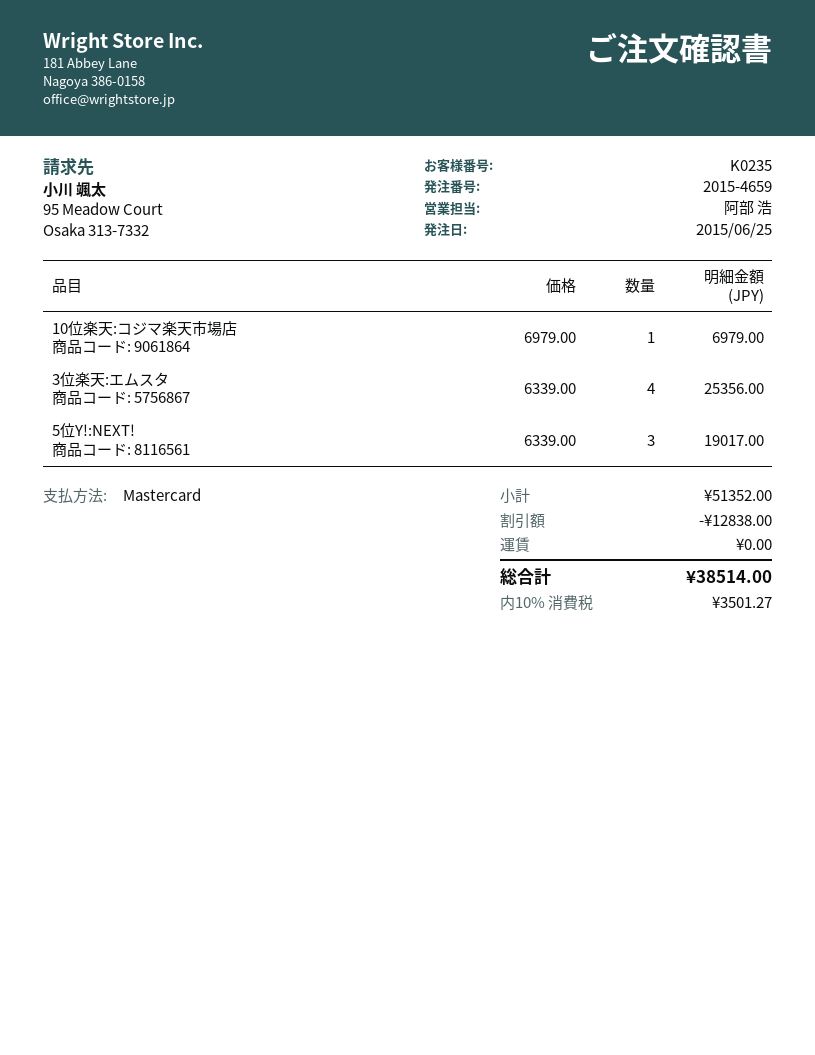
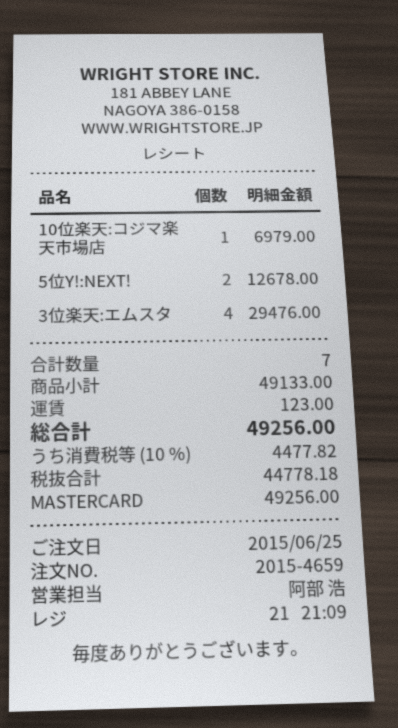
3位楽天:エムスタ: 4 for 25356.00 -> 4 for 29476.00
5位Y!:NEXT!: 3 for 19017.00 -> 2 for 12678.00
subtotal: 51352.00 -> 49133.00
discount: 12838.00 -> none
shipping: 0.00 -> 123.00
tax: 10% = 3501.27 -> 10% = 4477.82
total: 38514.00 -> 49256.00

